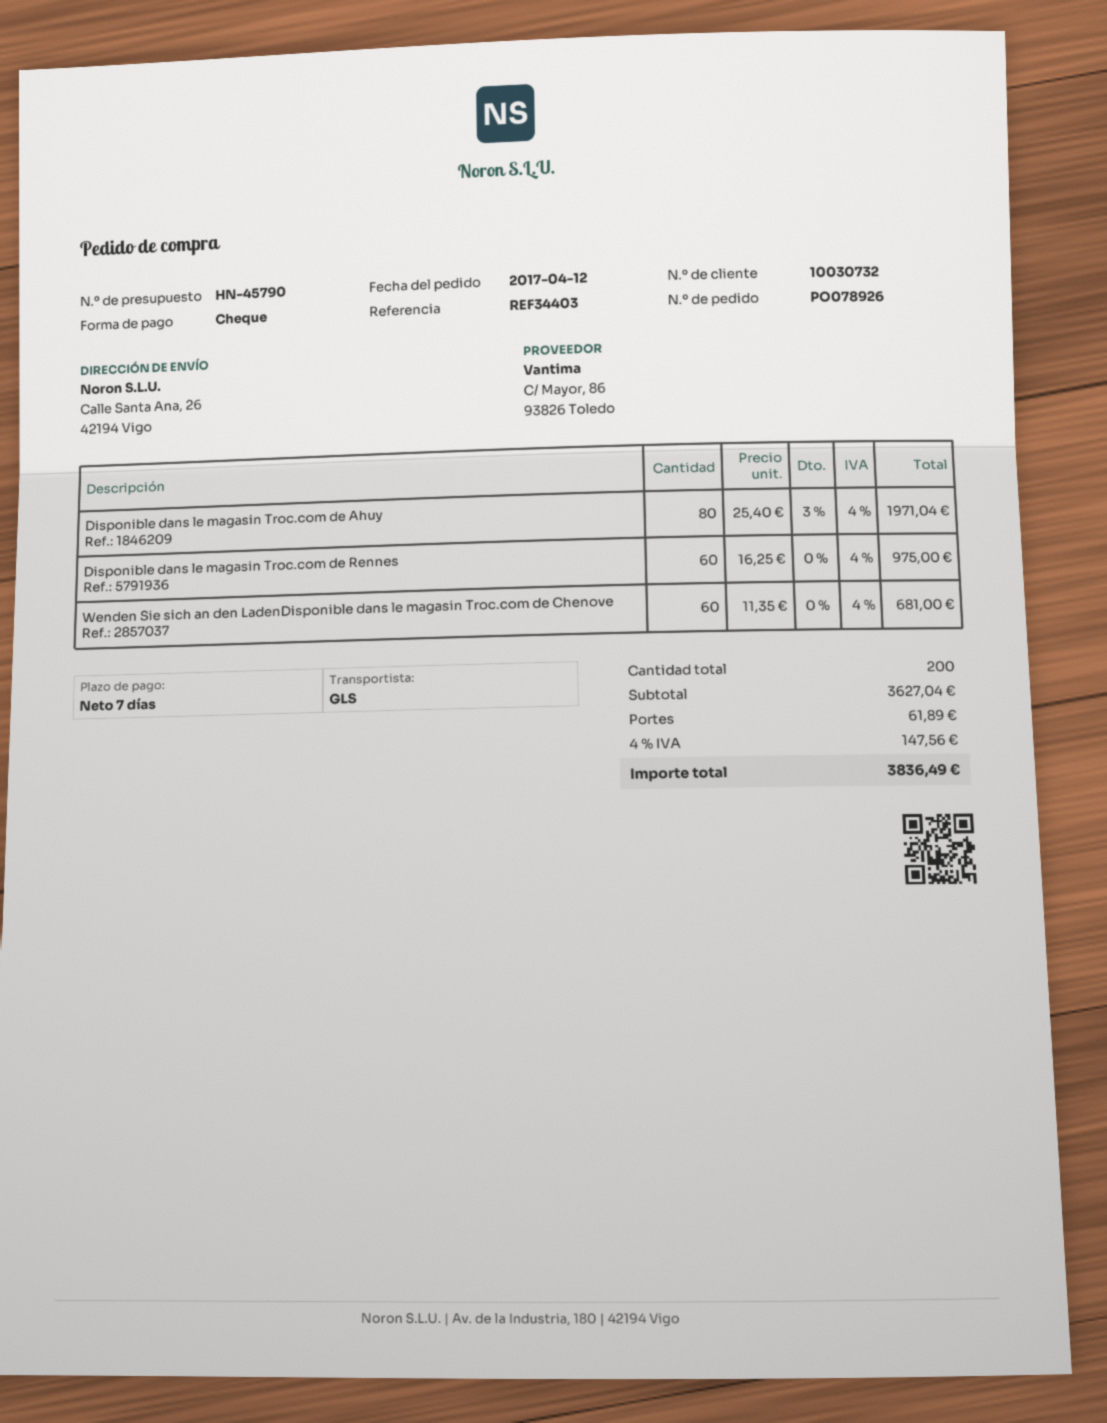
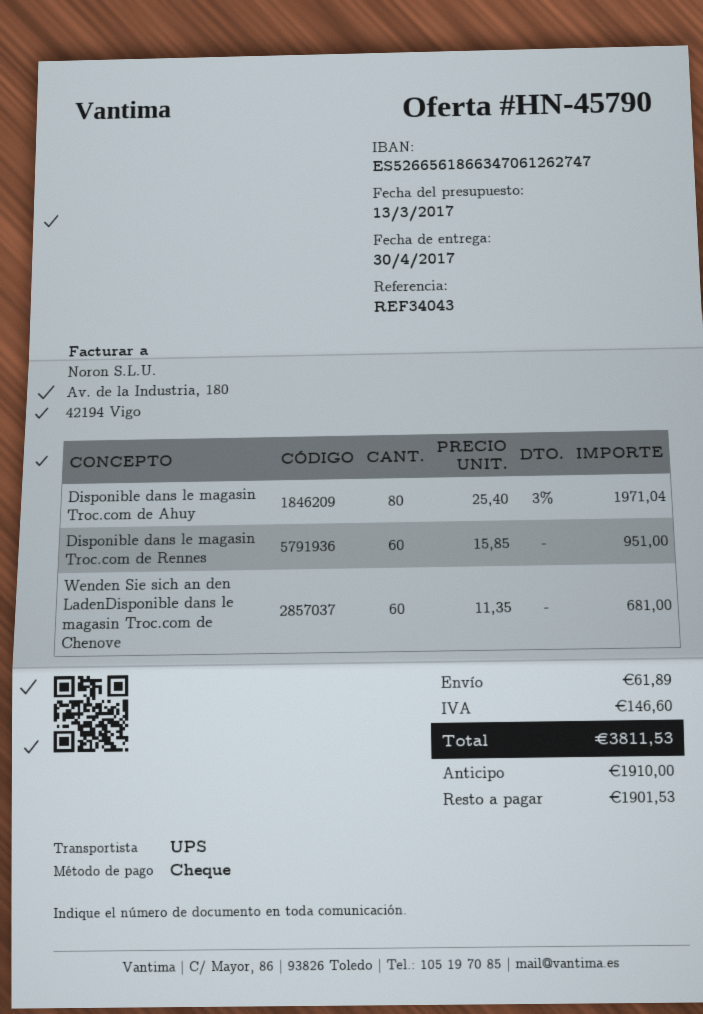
reference: REF34403 -> REF34043
shipping method: GLS -> UPS
Disponible dans le magasin Troc.com de Rennes: 60 x 16.25 = 975.00 -> 60 x 15.85 = 951.00
tax: 147.56 -> 146.60
total: 3836.49 -> 3811.53

